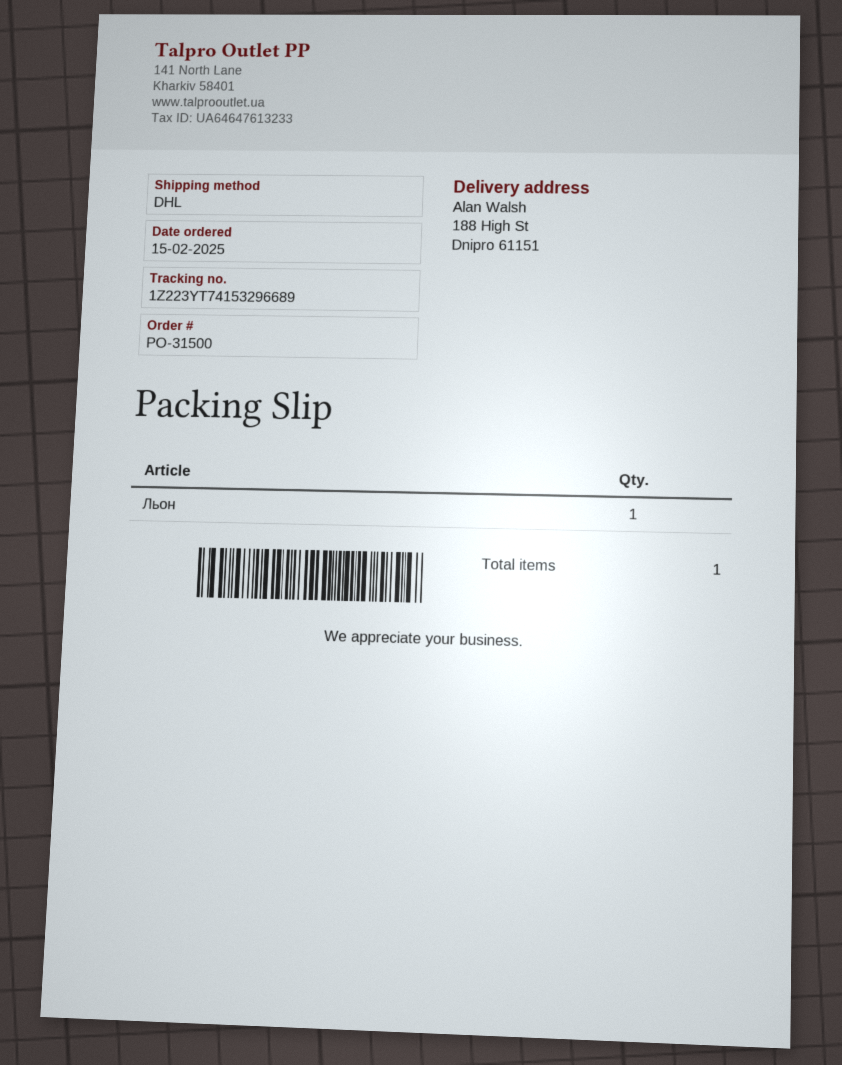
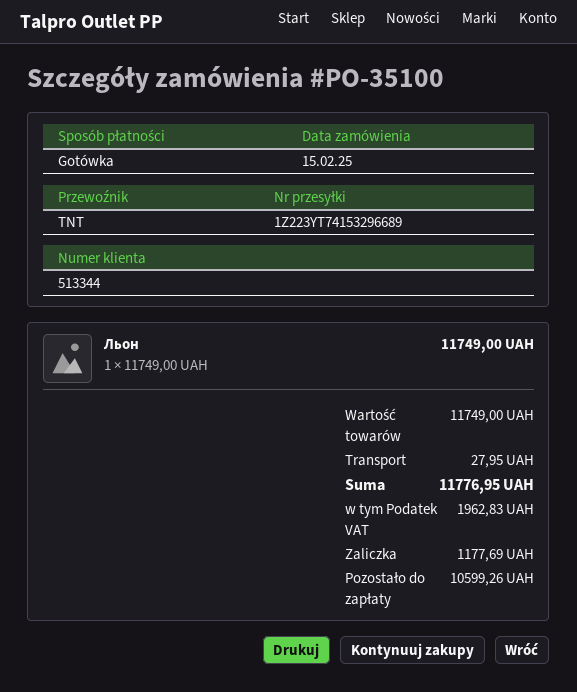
order number: PO-31500 -> PO-35100
shipping method: DHL -> TNT

